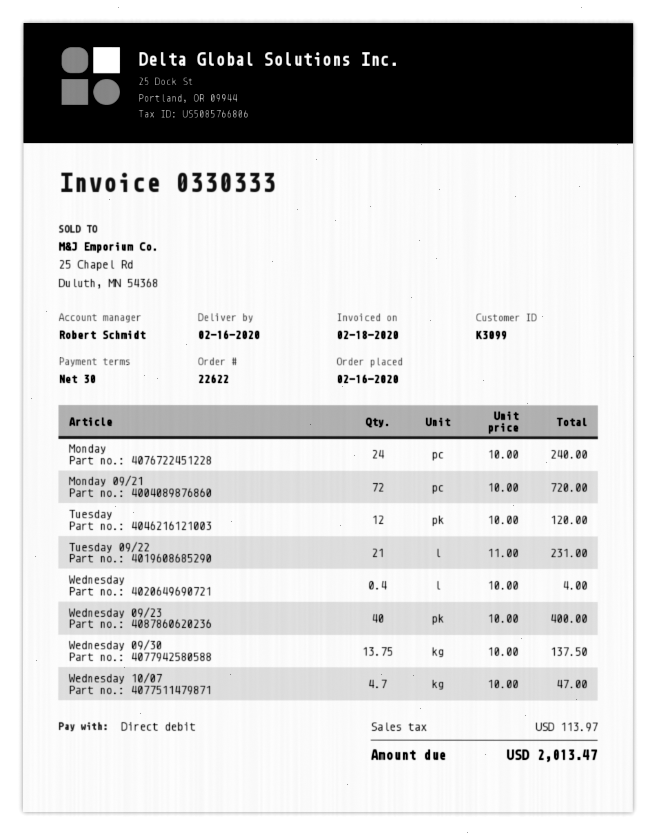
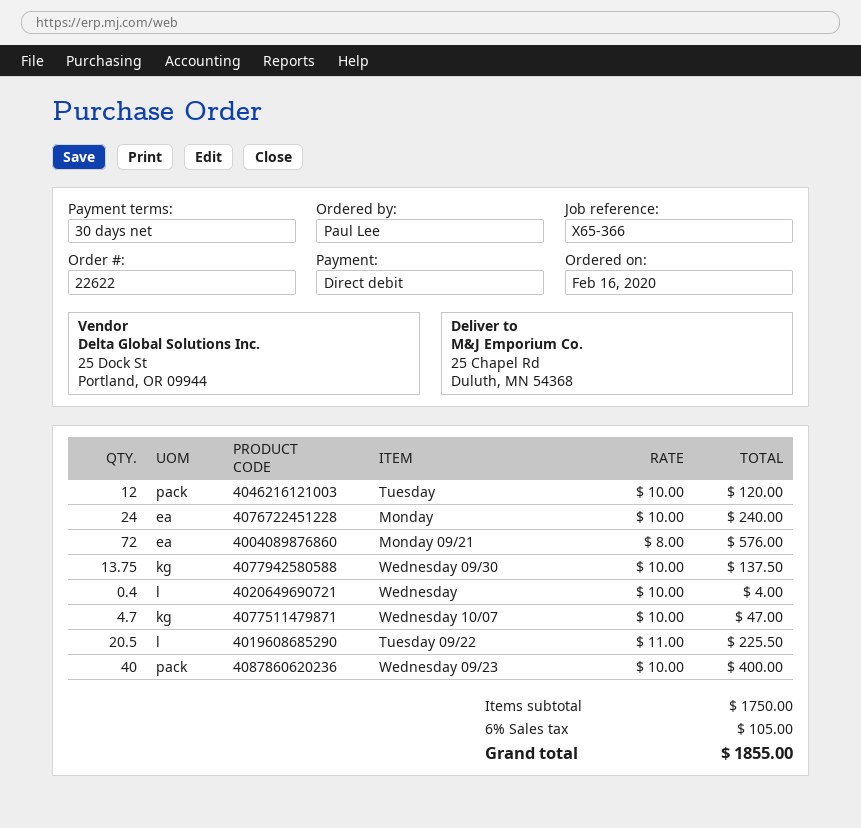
Monday 09/21: 72 x 10.00 = 720.00 -> 72 x 8.00 = 576.00
Tuesday 09/22: 21 x 11.00 = 231.00 -> 20.5 x 11.00 = 225.50
tax: 113.97 -> 105.00
total: 2013.47 -> 1855.00

